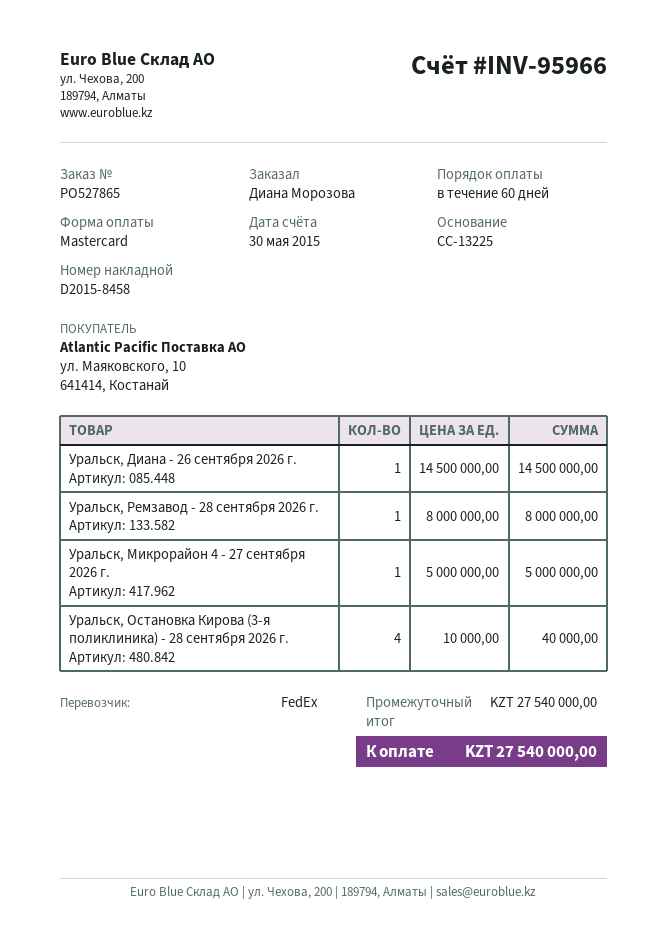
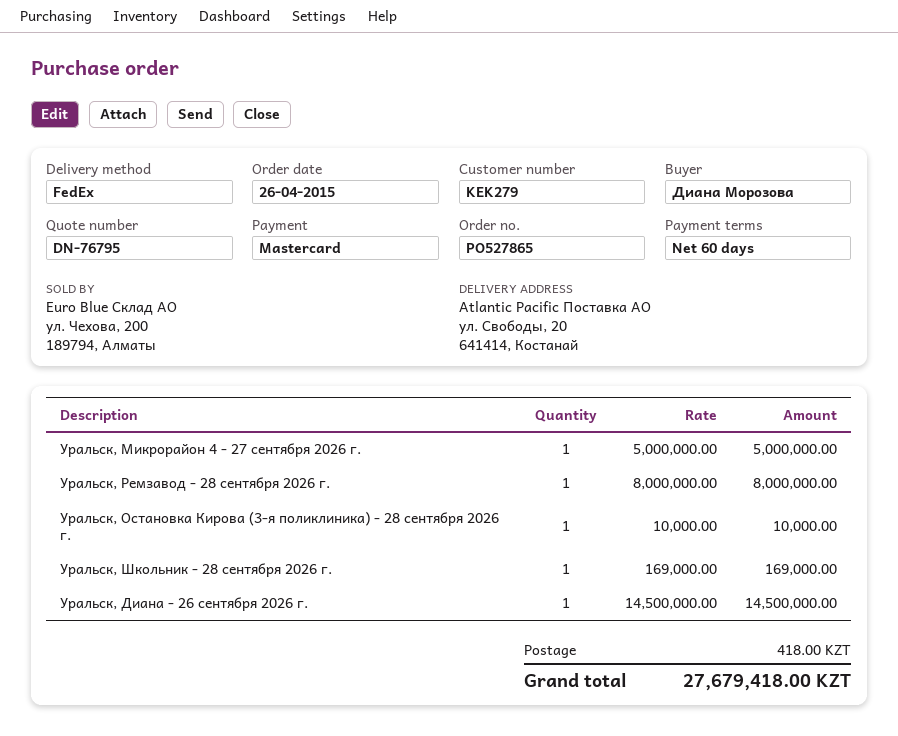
Уральск, Остановка Кирова (3-я поликлиника) - 28 сентября 2026 г.: 4 x 10000.00 = 40000.00 -> 1 x 10000.00 = 10000.00
Уральск, Школьник - 28 сентября 2026 г.: none -> 1 x 169000.00 = 169000.00
shipping: none -> 418.00
total: 27540000.00 -> 27679418.00

